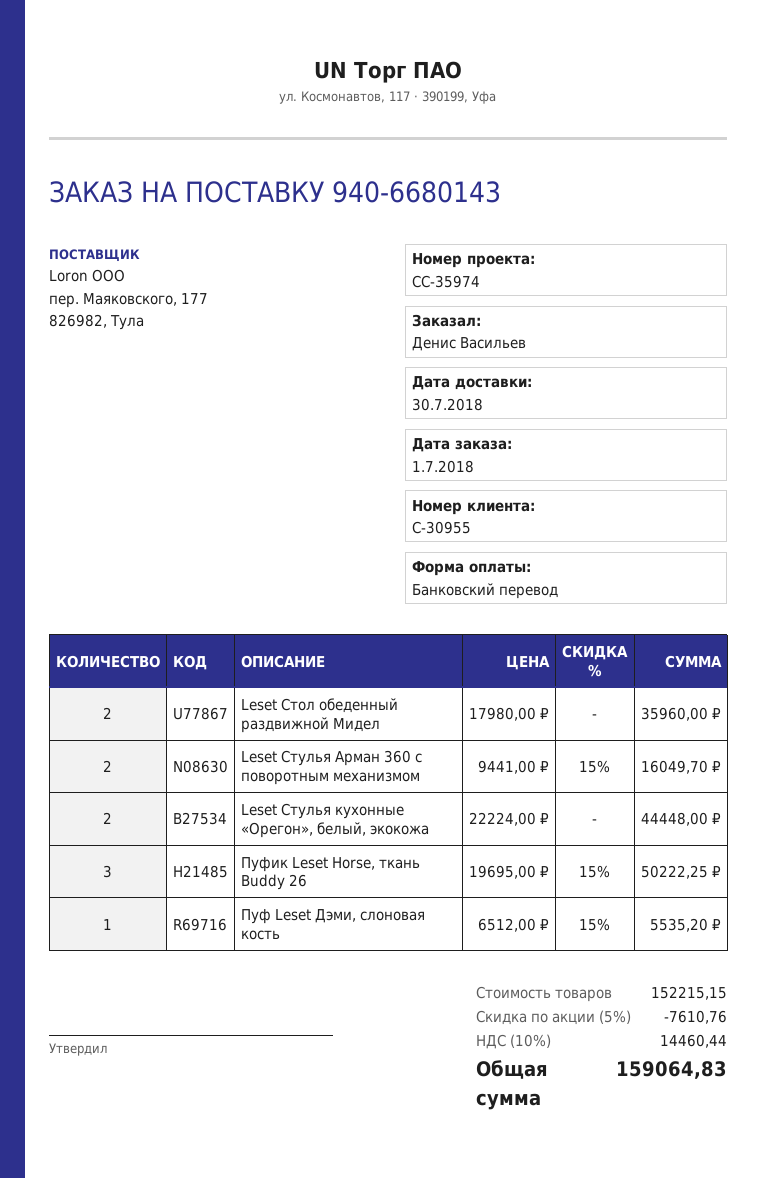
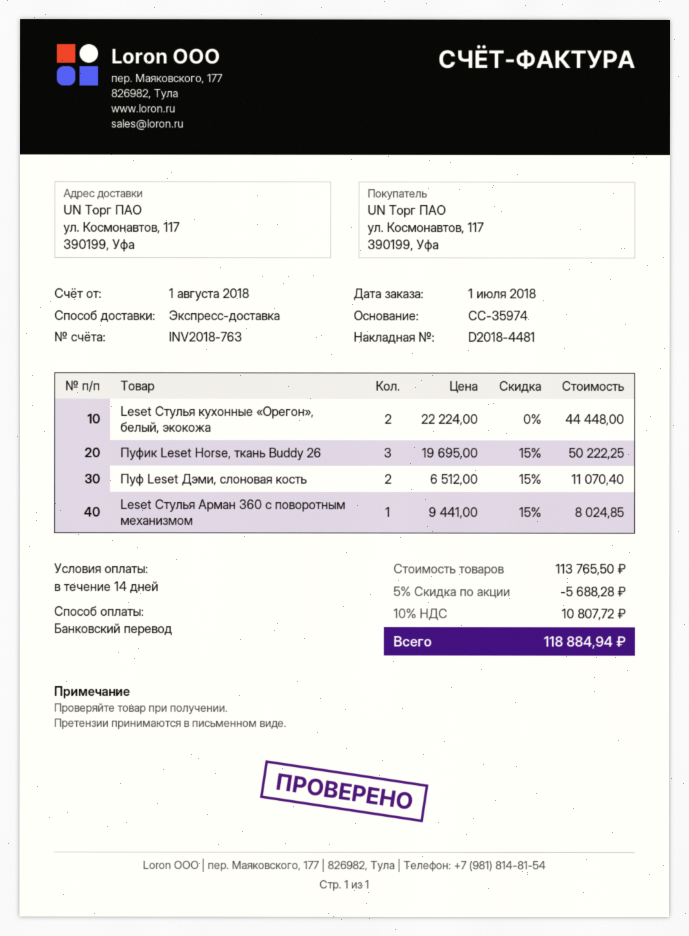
Leset Стол обеденный раздвижной Мидел: 2 x 17980.00 = 35960.00 -> none
Leset Стулья Арман 360 с поворотным механизмом: 2 x 9441.00 - 15% = 16049.70 -> 1 x 9441.00 - 15% = 8024.85
Пуф Leset Дэми, слоновая кость: 1 x 6512.00 - 15% = 5535.20 -> 2 x 6512.00 - 15% = 11070.40
subtotal: 152215.15 -> 113765.50
discount: 5% = 7610.76 -> 5% = 5688.28
tax: 10% = 14460.44 -> 10% = 10807.72
total: 159064.83 -> 118884.94

